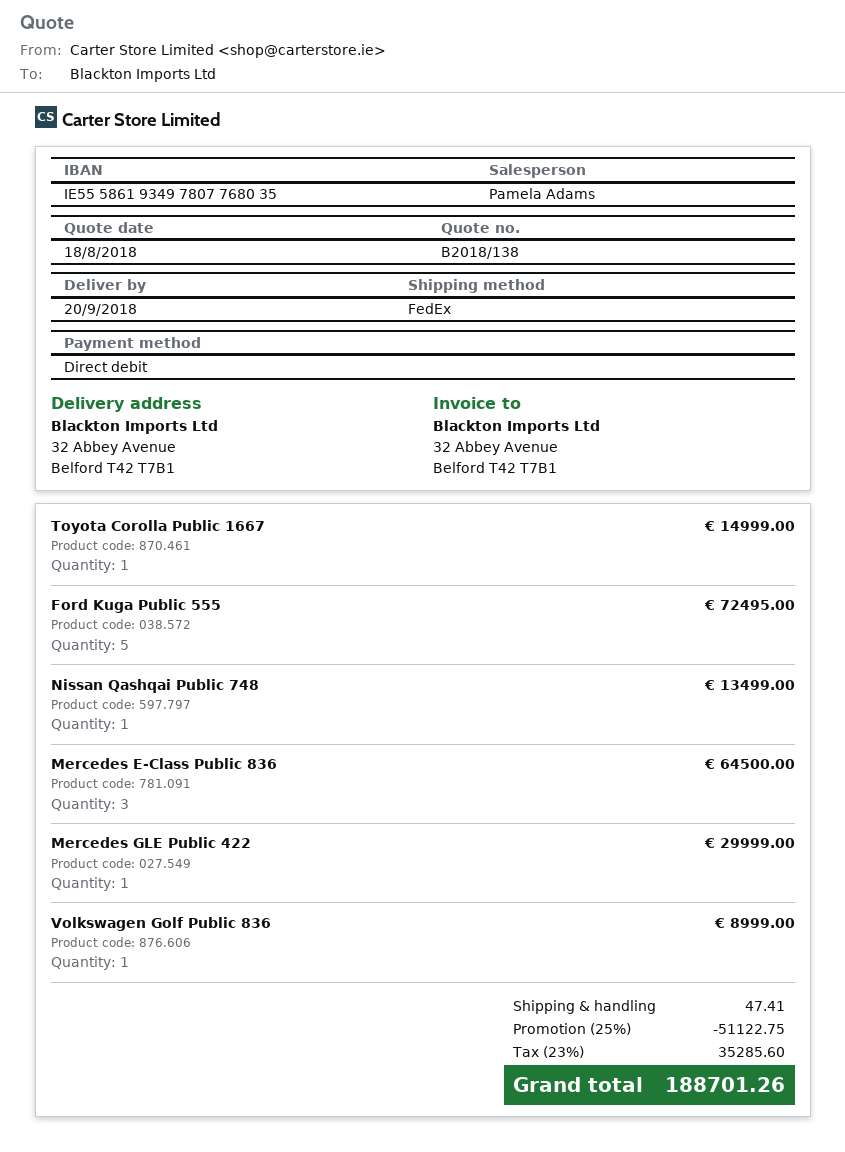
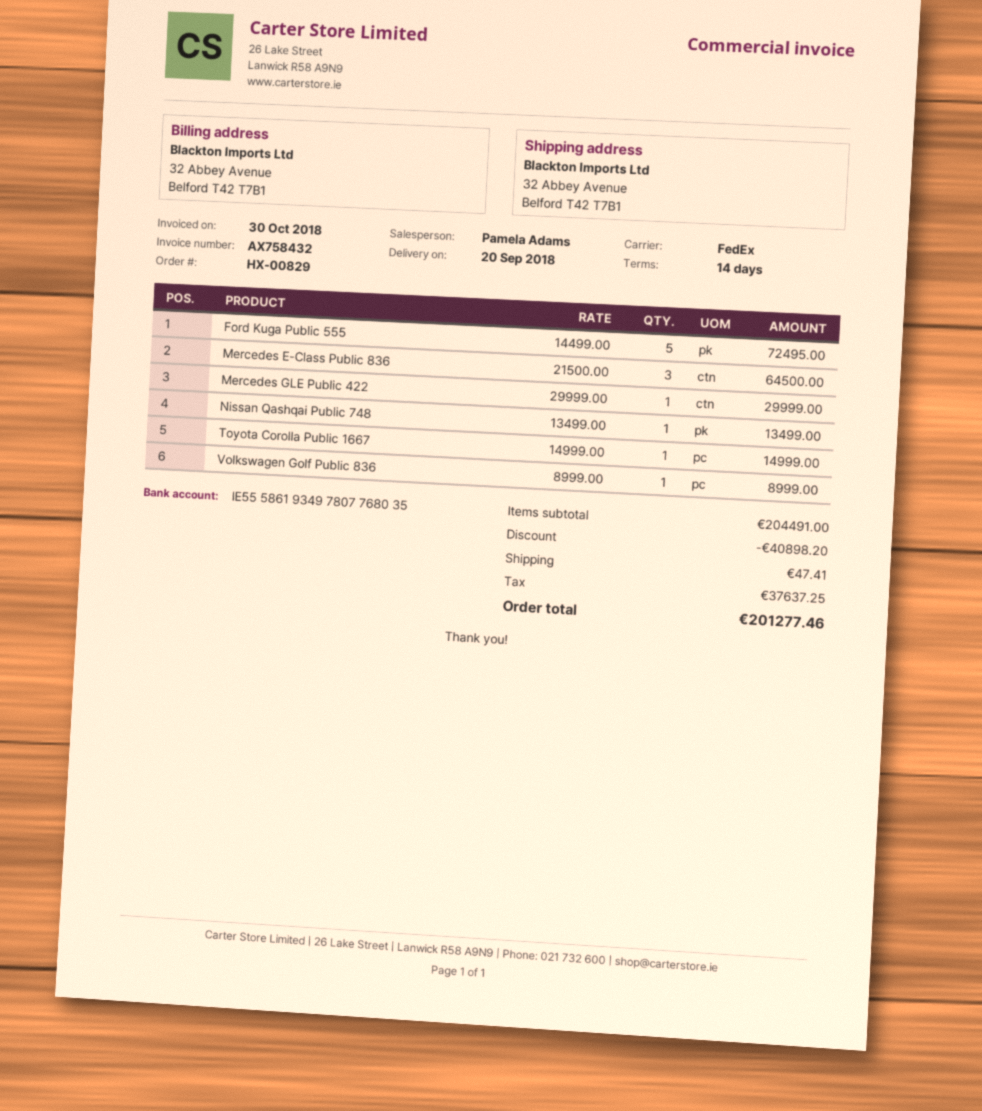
discount: 51122.75 -> 40898.20
tax: 35285.60 -> 37637.25
total: 188701.26 -> 201277.46

